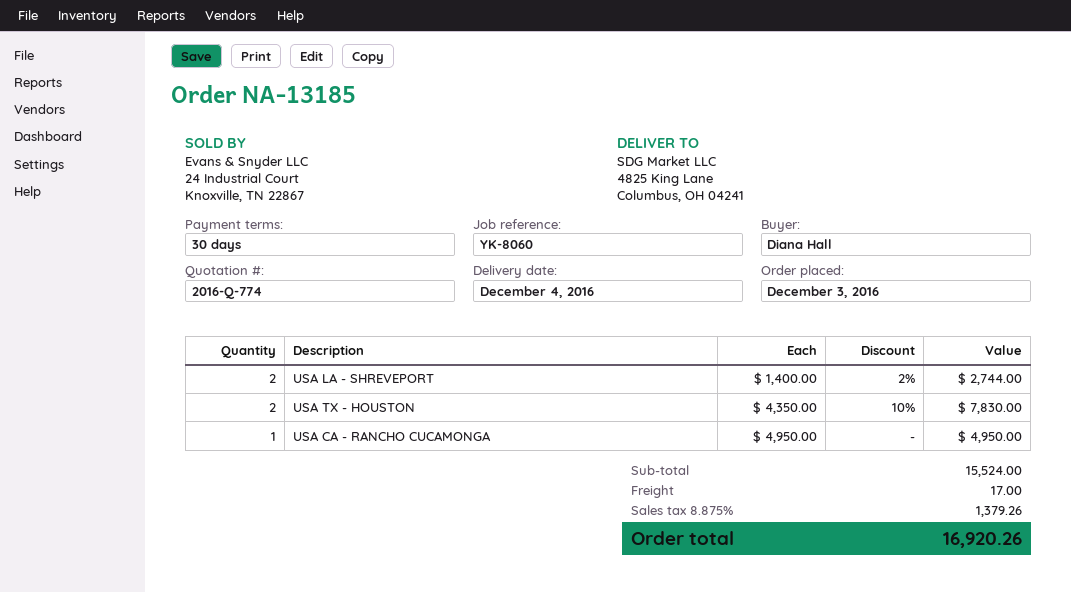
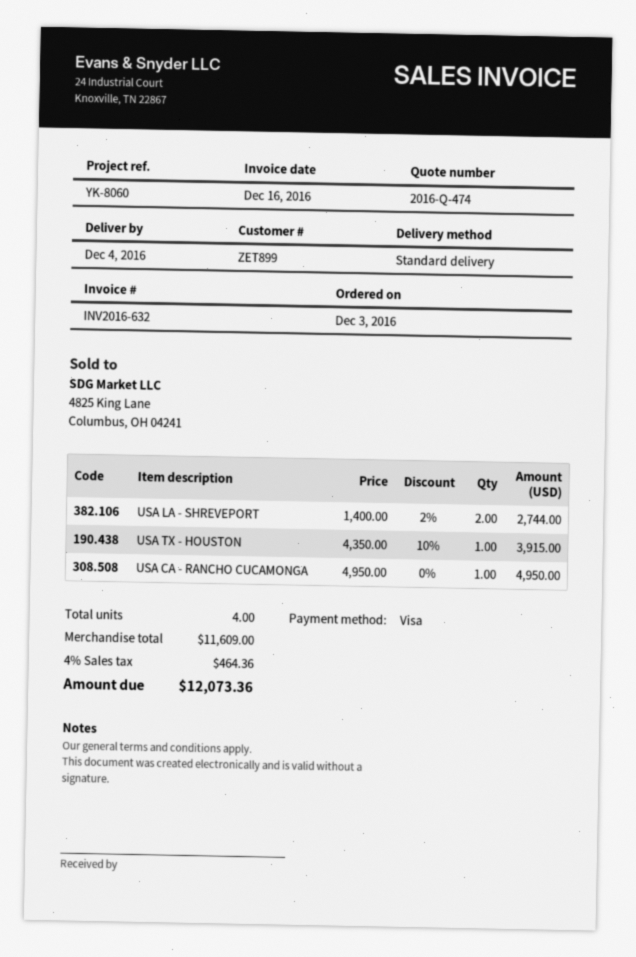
quote number: 2016-Q-774 -> 2016-Q-474
USA TX - HOUSTON: 2 x 4350.00 - 10% = 7830.00 -> 1 x 4350.00 - 10% = 3915.00
subtotal: 15524.00 -> 11609.00
shipping: 17.00 -> none
tax: 8.875% = 1379.26 -> 4% = 464.36
total: 16920.26 -> 12073.36

